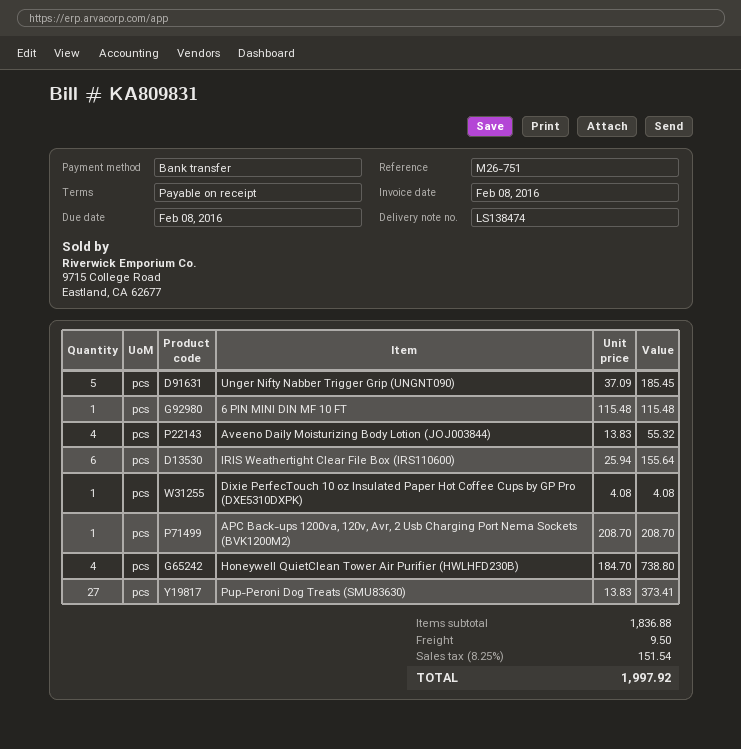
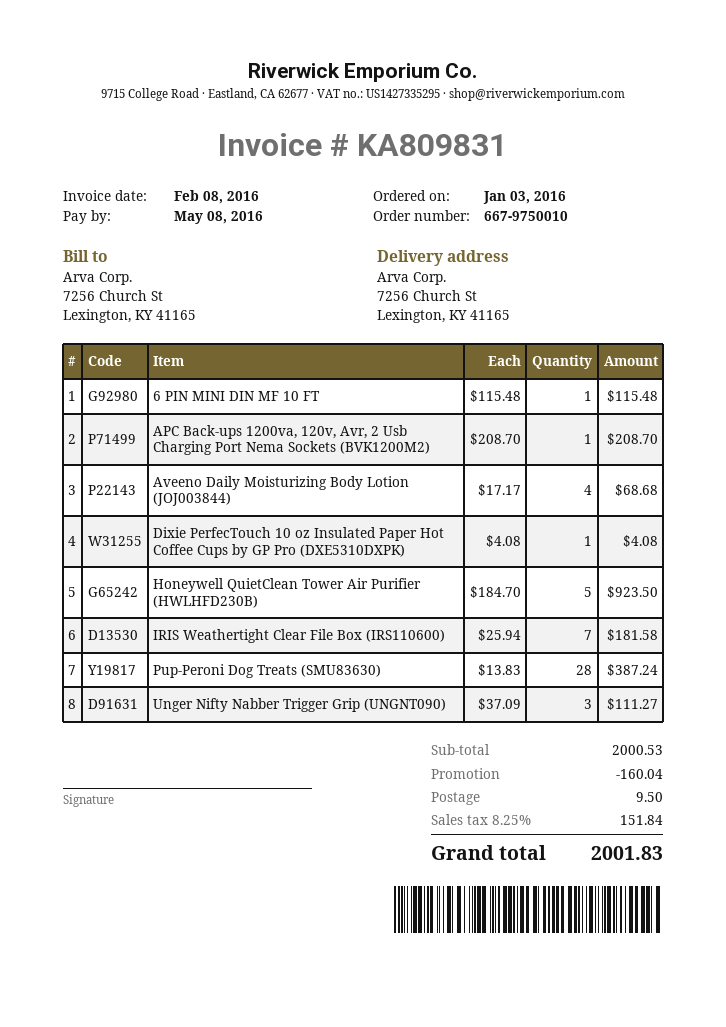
due date: 2016-02-08 -> 2016-05-08
Unger Nifty Nabber Trigger Grip (UNGNT090): 5 x 37.09 = 185.45 -> 3 x 37.09 = 111.27
Aveeno Daily Moisturizing Body Lotion (JOJ003844): 4 x 13.83 = 55.32 -> 4 x 17.17 = 68.68
IRIS Weathertight Clear File Box (IRS110600): 6 x 25.94 = 155.64 -> 7 x 25.94 = 181.58
Honeywell QuietClean Tower Air Purifier (HWLHFD230B): 4 x 184.70 = 738.80 -> 5 x 184.70 = 923.50
Pup-Peroni Dog Treats (SMU83630): 27 x 13.83 = 373.41 -> 28 x 13.83 = 387.24
subtotal: 1836.88 -> 2000.53
discount: none -> 160.04
tax: 8.25% = 151.54 -> 8.25% = 151.84
total: 1997.92 -> 2001.83

